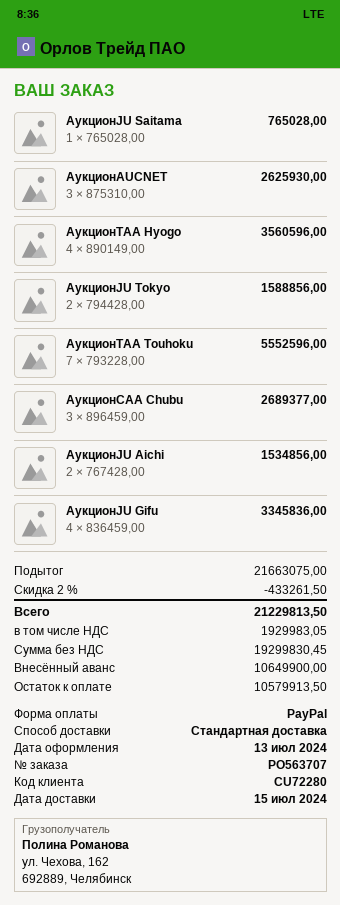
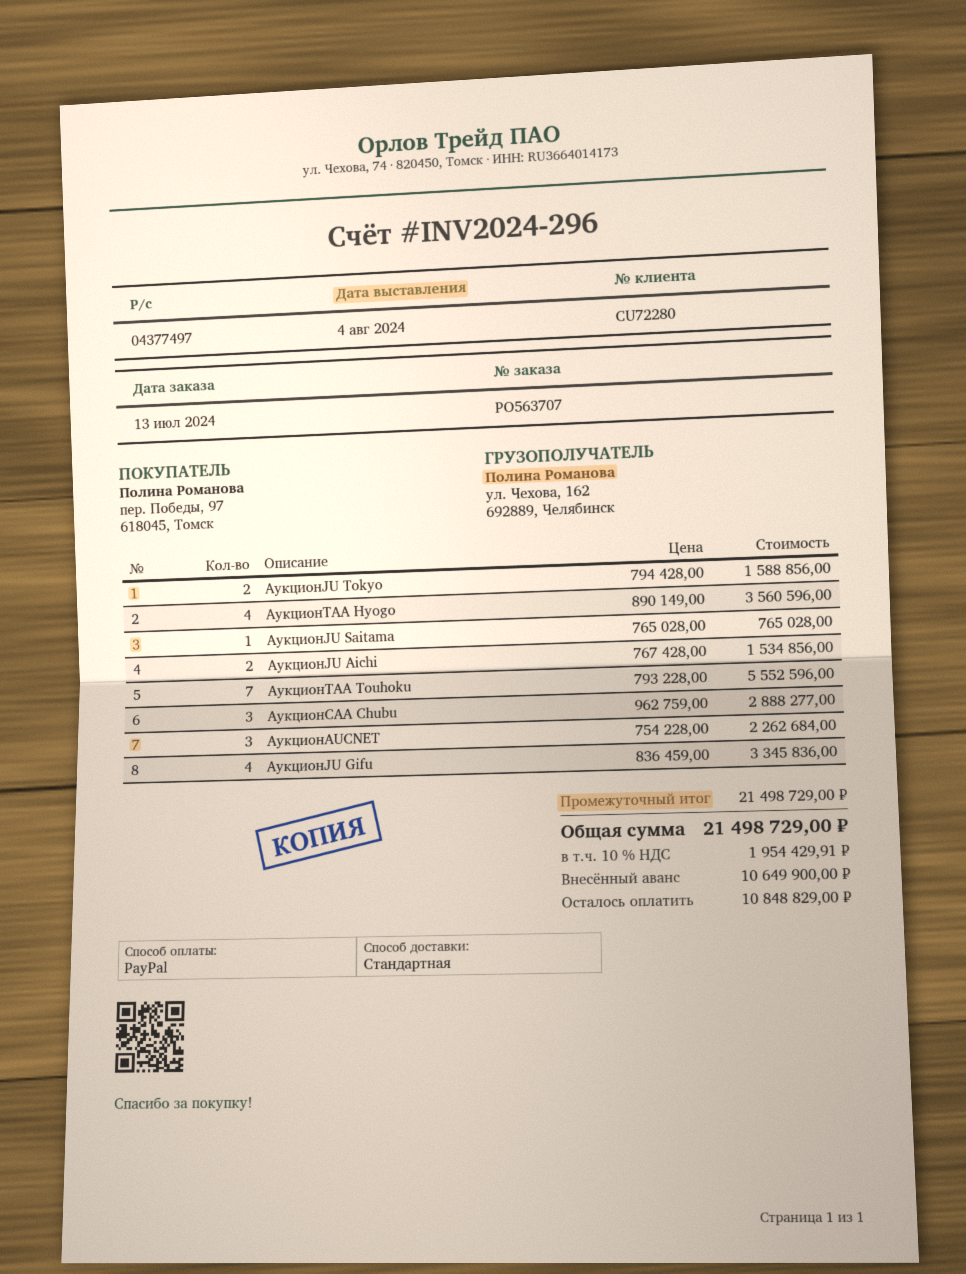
АукционAUCNET: 3 x 875310.00 = 2625930.00 -> 3 x 754228.00 = 2262684.00
АукционCAA Chubu: 3 x 896459.00 = 2689377.00 -> 3 x 962759.00 = 2888277.00
subtotal: 21663075.00 -> 21498729.00
discount: 2% = 433261.50 -> none
tax: 1929983.05 -> 1954429.91
total: 21229813.50 -> 21498729.00
balance: 10579913.50 -> 10848829.00

